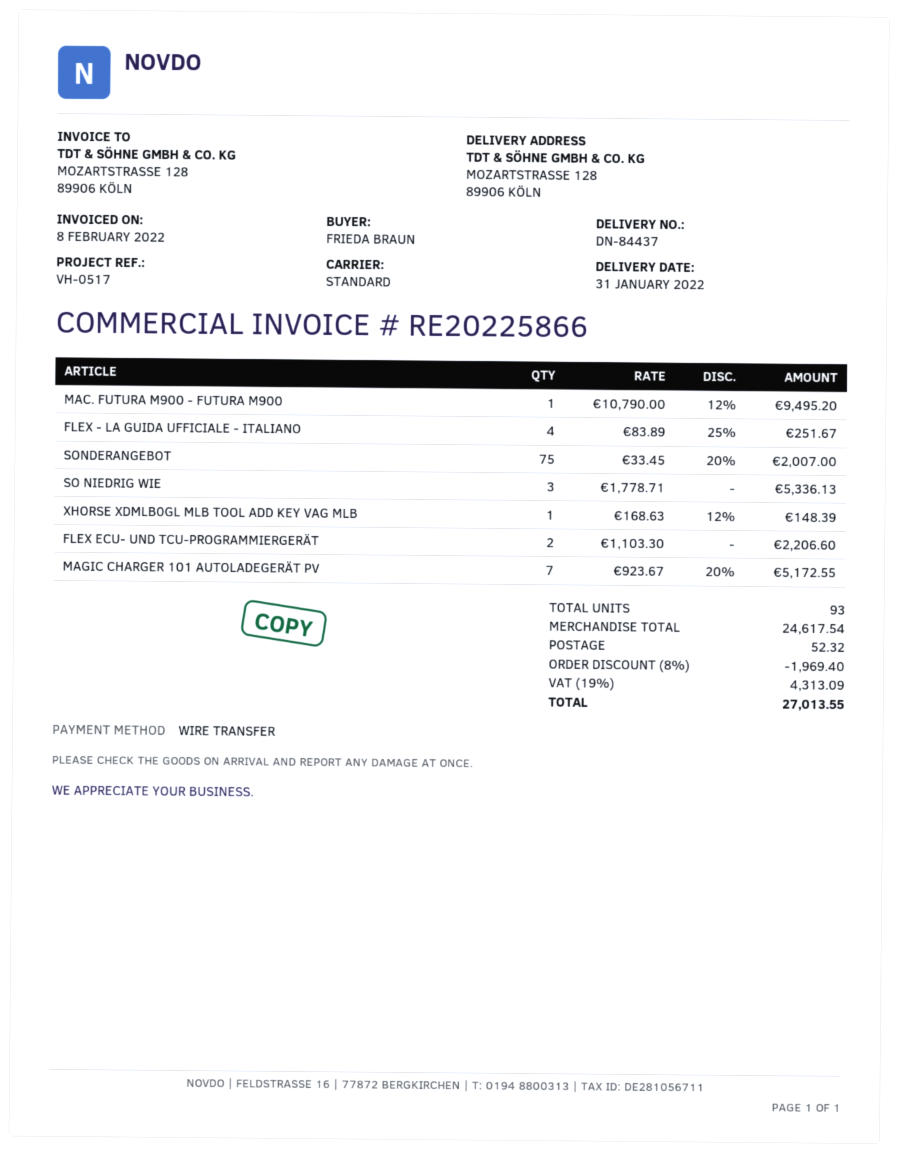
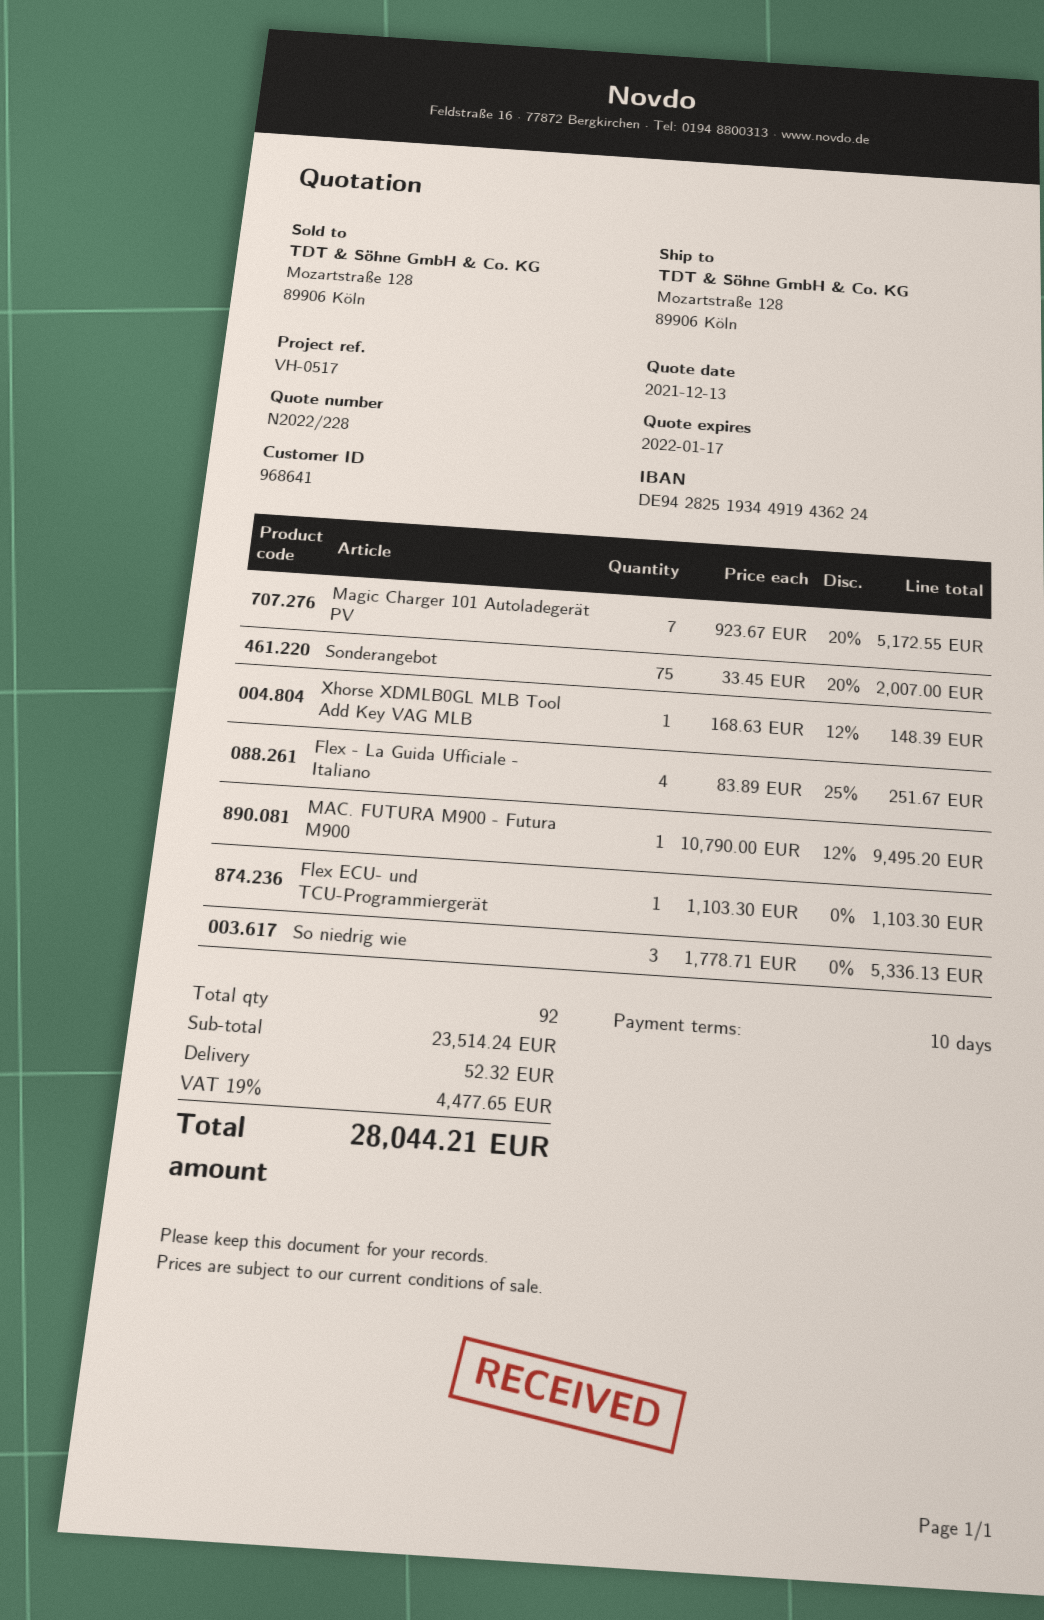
FLEX ECU- UND TCU-PROGRAMMIERGERÄT: 2 x 1103.30 = 2206.60 -> 1 x 1103.30 = 1103.30
total quantity: 93 -> 92
subtotal: 24617.54 -> 23514.24
discount: 8% = 1969.40 -> none
tax: 19% = 4313.09 -> 19% = 4477.65
total: 27013.55 -> 28044.21

